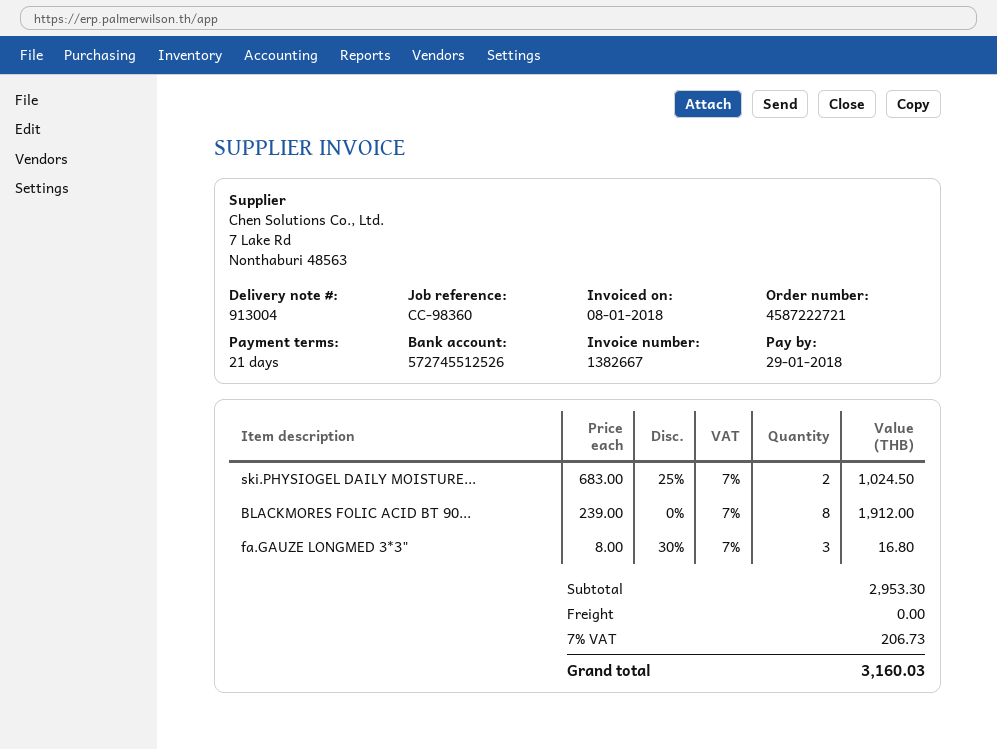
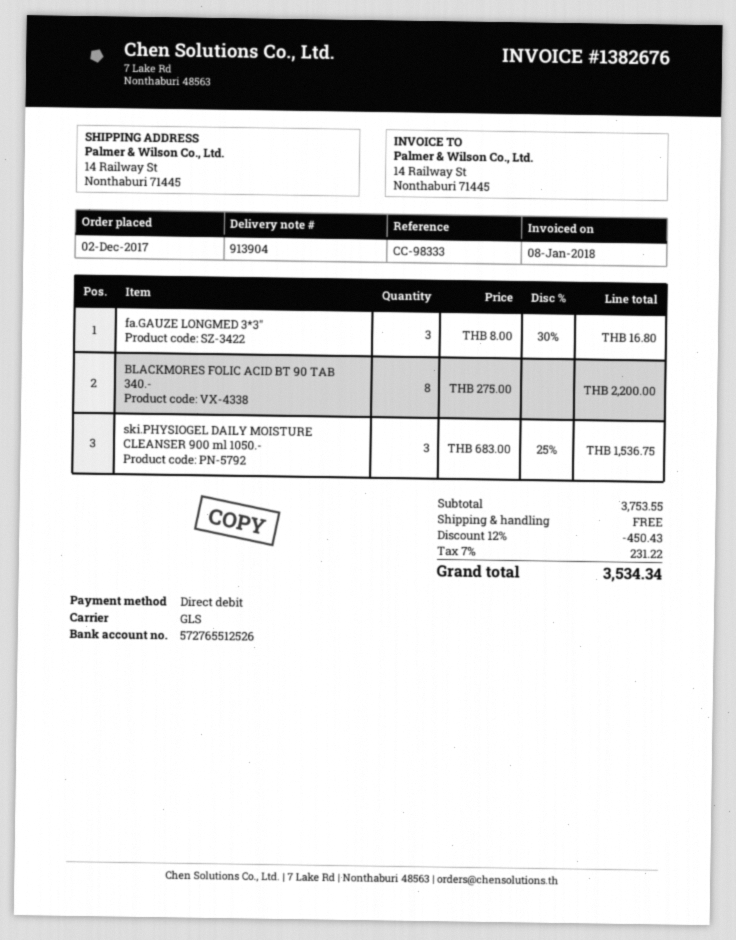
delivery note number: 913004 -> 913904
invoice number: 1382667 -> 1382676
reference: CC-98360 -> CC-98333
bank account: 572745512526 -> 572765512526
ski.PHYSIOGEL DAILY MOISTURE...: 2 x 683.00 - 25% = 1024.50 -> 3 x 683.00 - 25% = 1536.75
BLACKMORES FOLIC ACID BT 90...: 8 x 239.00 = 1912.00 -> 8 x 275.00 = 2200.00
subtotal: 2953.30 -> 3753.55
discount: none -> 12% = 450.43
tax: 7% = 206.73 -> 7% = 231.22
total: 3160.03 -> 3534.34

